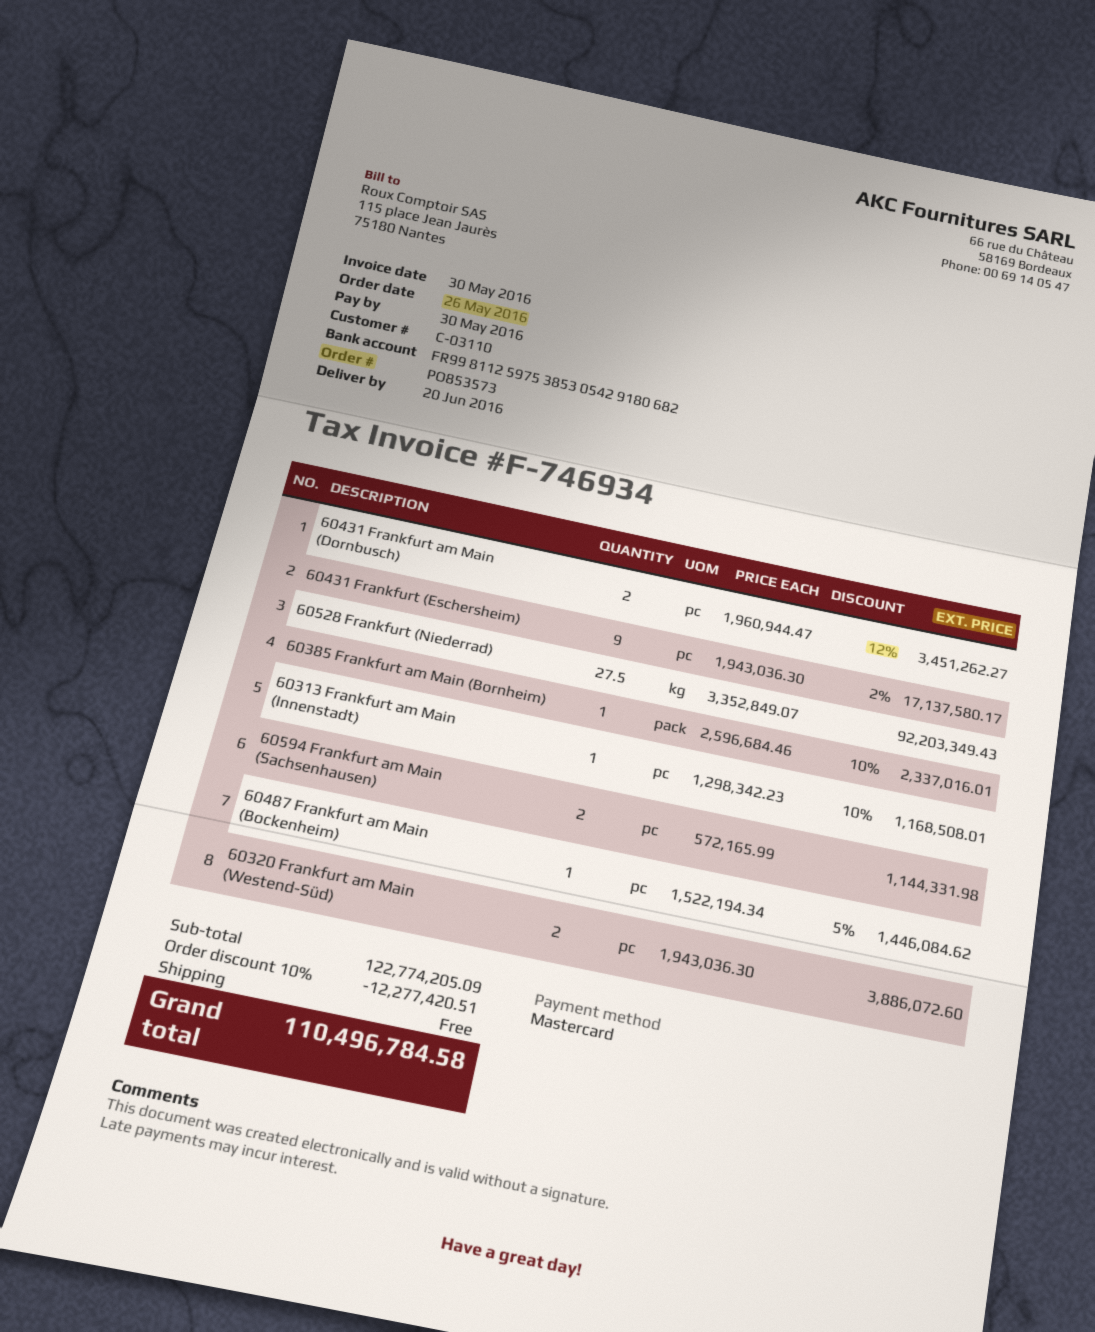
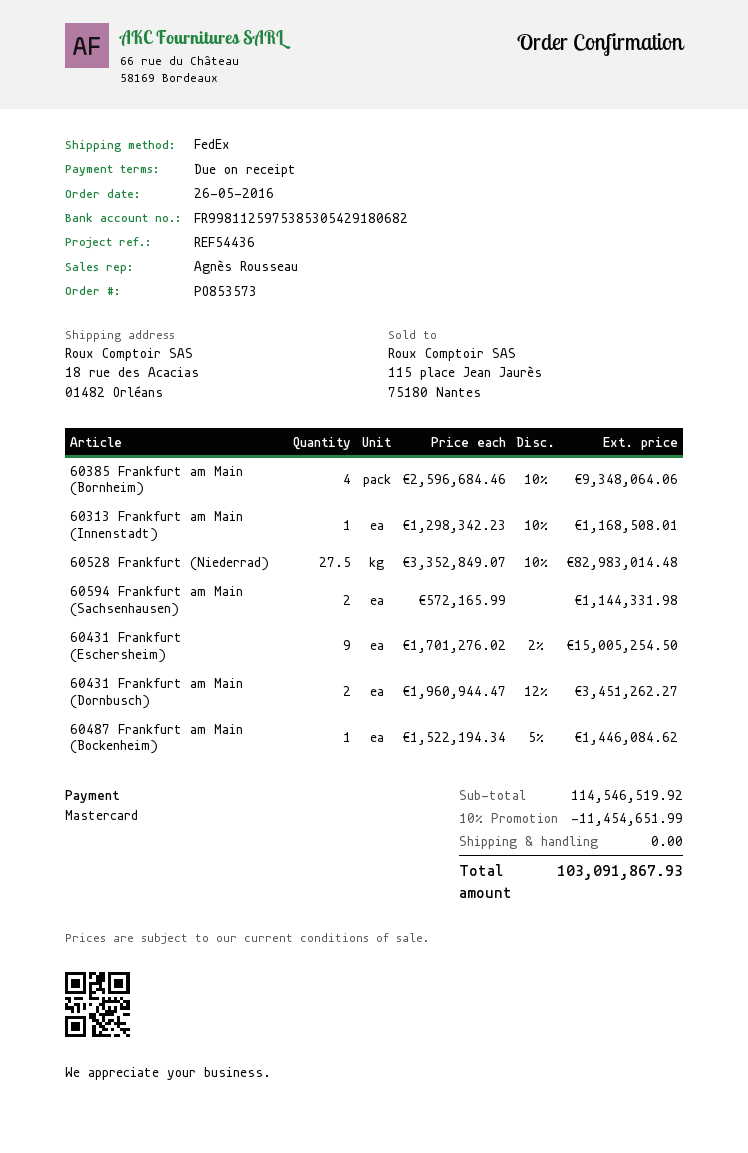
60431 Frankfurt (Eschersheim): 9 x 1943036.30 - 2% = 17137580.17 -> 9 x 1701276.02 - 2% = 15005254.50
60528 Frankfurt (Niederrad): 27.5 x 3352849.07 = 92203349.43 -> 27.5 x 3352849.07 - 10% = 82983014.48
60385 Frankfurt am Main (Bornheim): 1 x 2596684.46 - 10% = 2337016.01 -> 4 x 2596684.46 - 10% = 9348064.06
60320 Frankfurt am Main (Westend-Süd): 2 x 1943036.30 = 3886072.60 -> none
subtotal: 122774205.09 -> 114546519.92
discount: 10% = 12277420.51 -> 10% = 11454651.99
total: 110496784.58 -> 103091867.93

